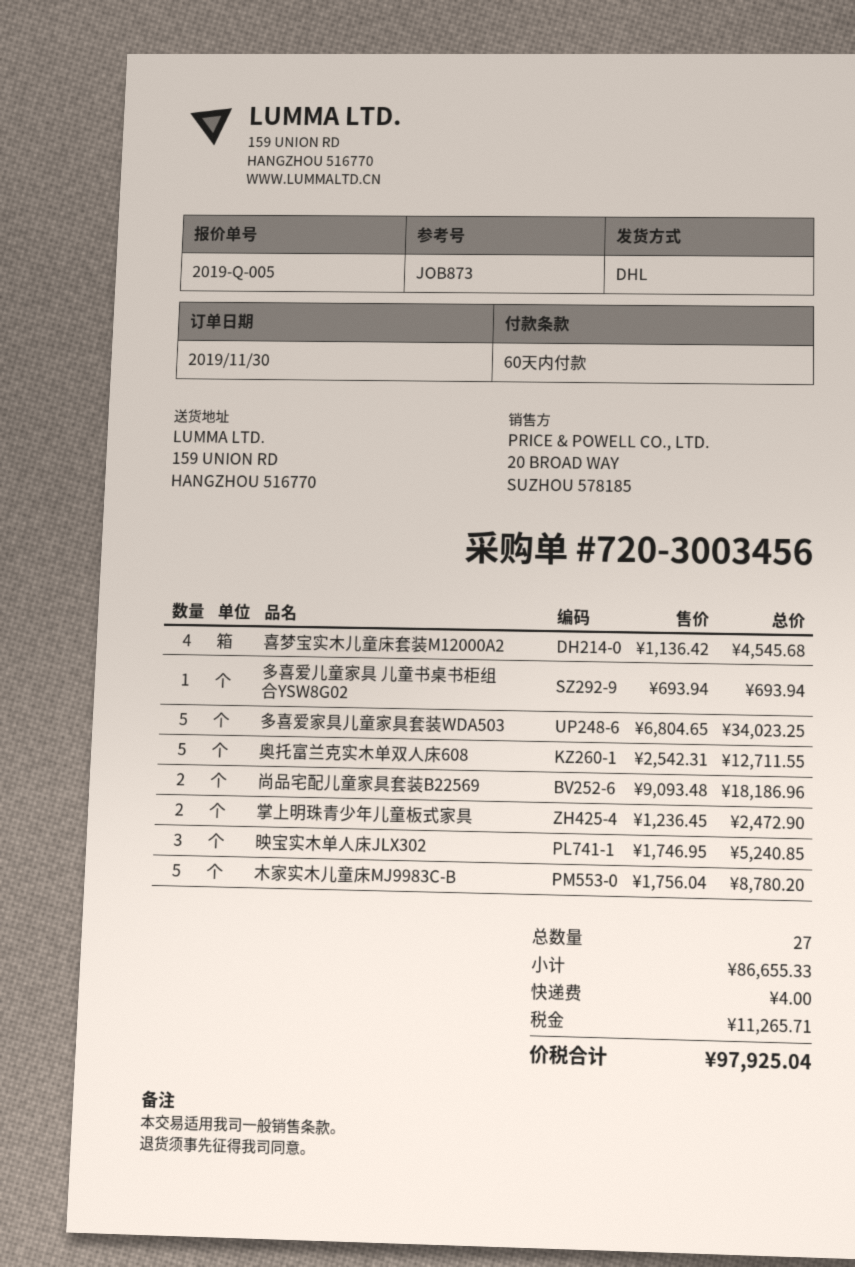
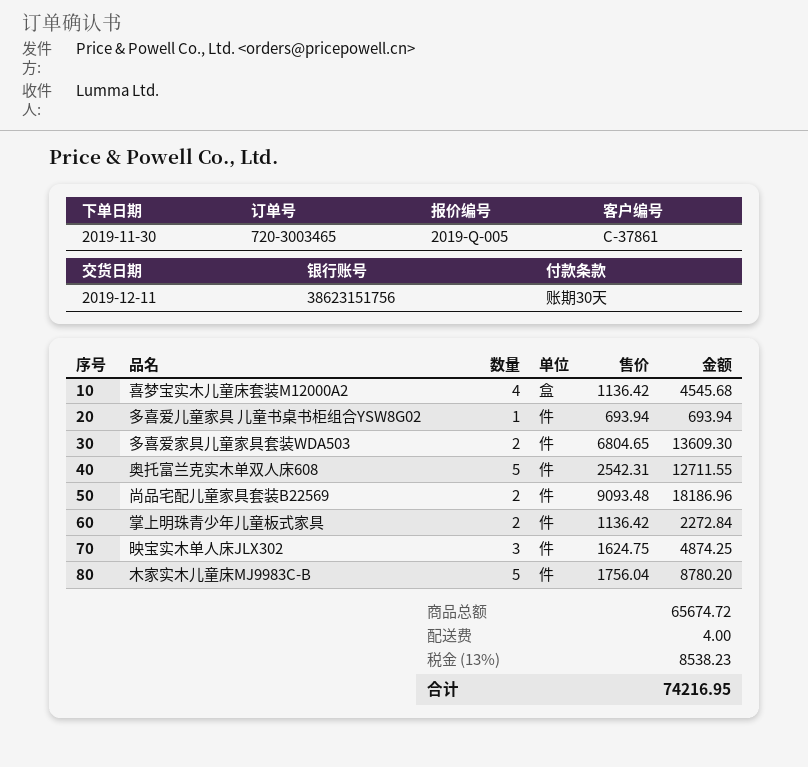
order number: 720-3003456 -> 720-3003465
payment terms: 60 days -> 30 days
多喜爱家具儿童家具套装WDA503: 5 x 6804.65 = 34023.25 -> 2 x 6804.65 = 13609.30
掌上明珠青少年儿童板式家具: 2 x 1236.45 = 2472.90 -> 2 x 1136.42 = 2272.84
映宝实木单人床JLX302: 3 x 1746.95 = 5240.85 -> 3 x 1624.75 = 4874.25
subtotal: 86655.33 -> 65674.72
tax: 11265.71 -> 8538.23
total: 97925.04 -> 74216.95

